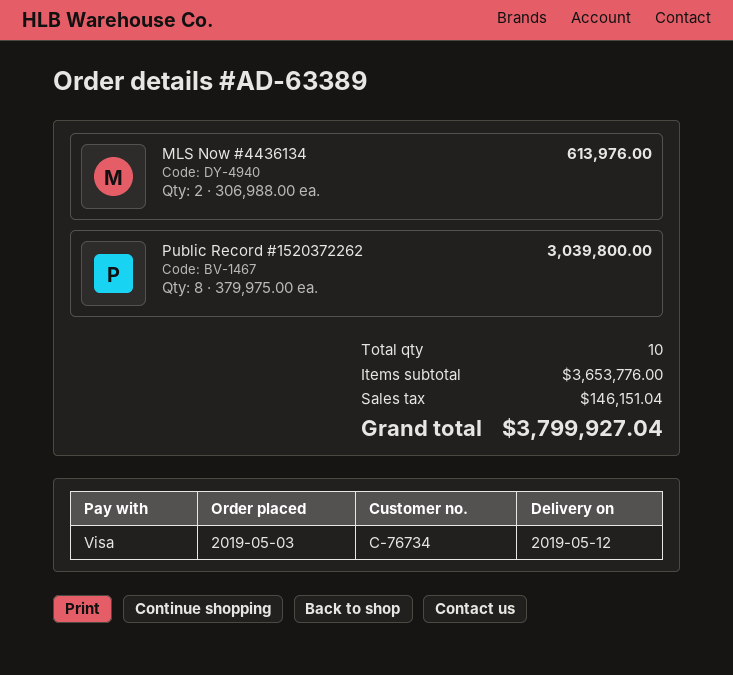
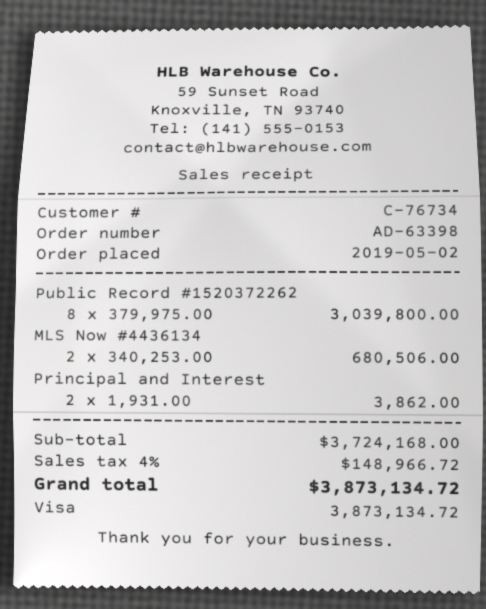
order number: AD-63389 -> AD-63398
order date: 2019-05-03 -> 2019-05-02
MLS Now #4436134: 2 x 306988.00 = 613976.00 -> 2 x 340253.00 = 680506.00
Principal and Interest: none -> 2 x 1931.00 = 3862.00
subtotal: 3653776.00 -> 3724168.00
tax: 146151.04 -> 148966.72
total: 3799927.04 -> 3873134.72

